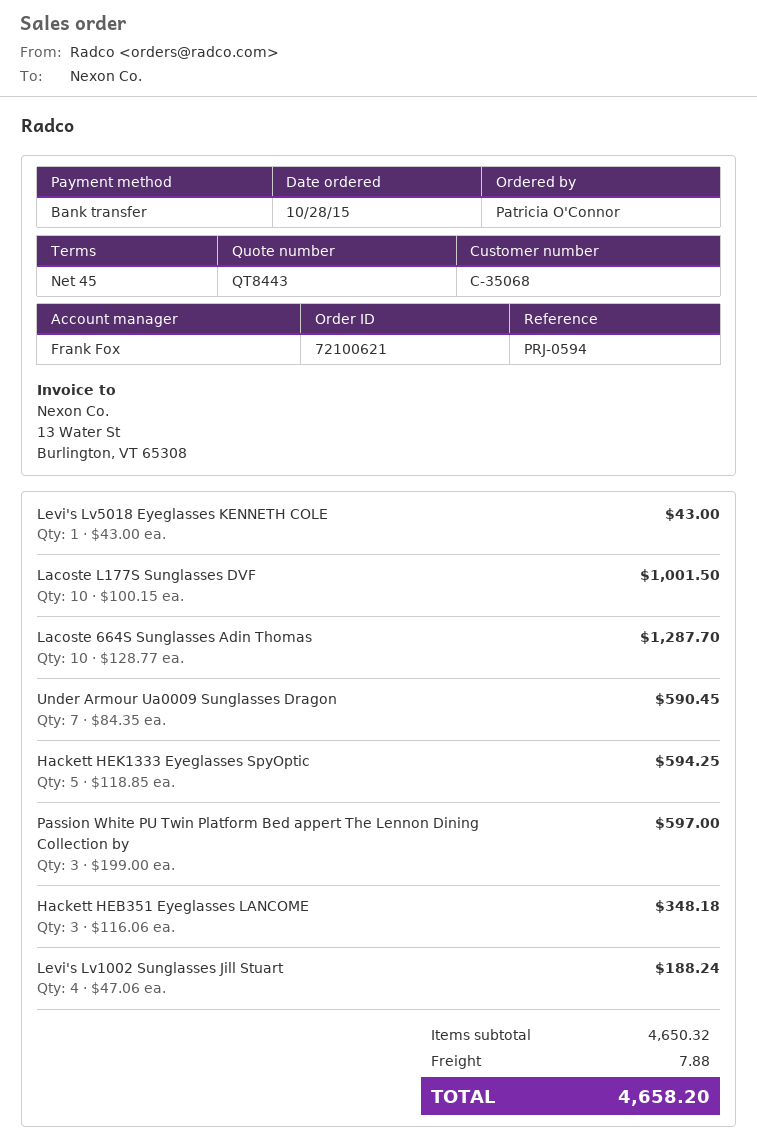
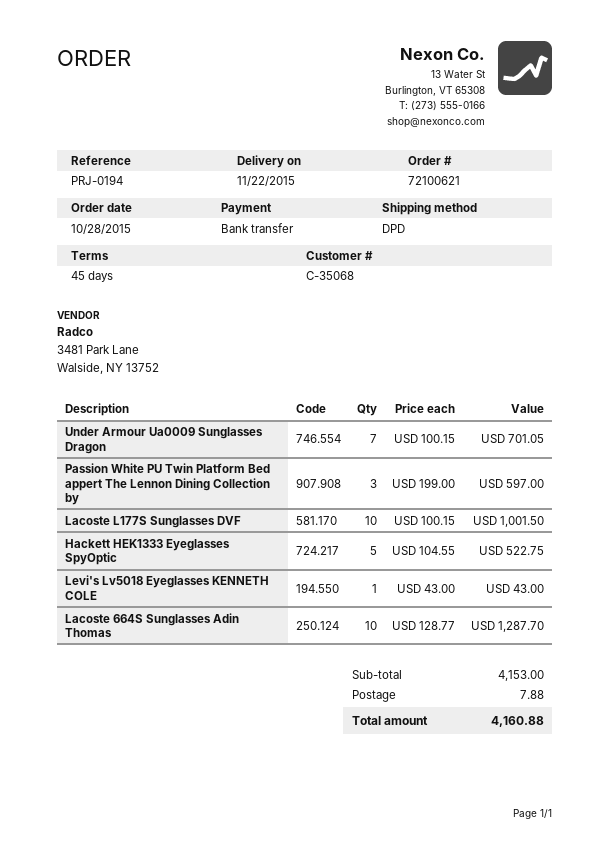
reference: PRJ-0594 -> PRJ-0194
Under Armour Ua0009 Sunglasses Dragon: 7 x 84.35 = 590.45 -> 7 x 100.15 = 701.05
Hackett HEK1333 Eyeglasses SpyOptic: 5 x 118.85 = 594.25 -> 5 x 104.55 = 522.75
Hackett HEB351 Eyeglasses LANCOME: 3 x 116.06 = 348.18 -> none
Levi's Lv1002 Sunglasses Jill Stuart: 4 x 47.06 = 188.24 -> none
subtotal: 4650.32 -> 4153.00
total: 4658.20 -> 4160.88

